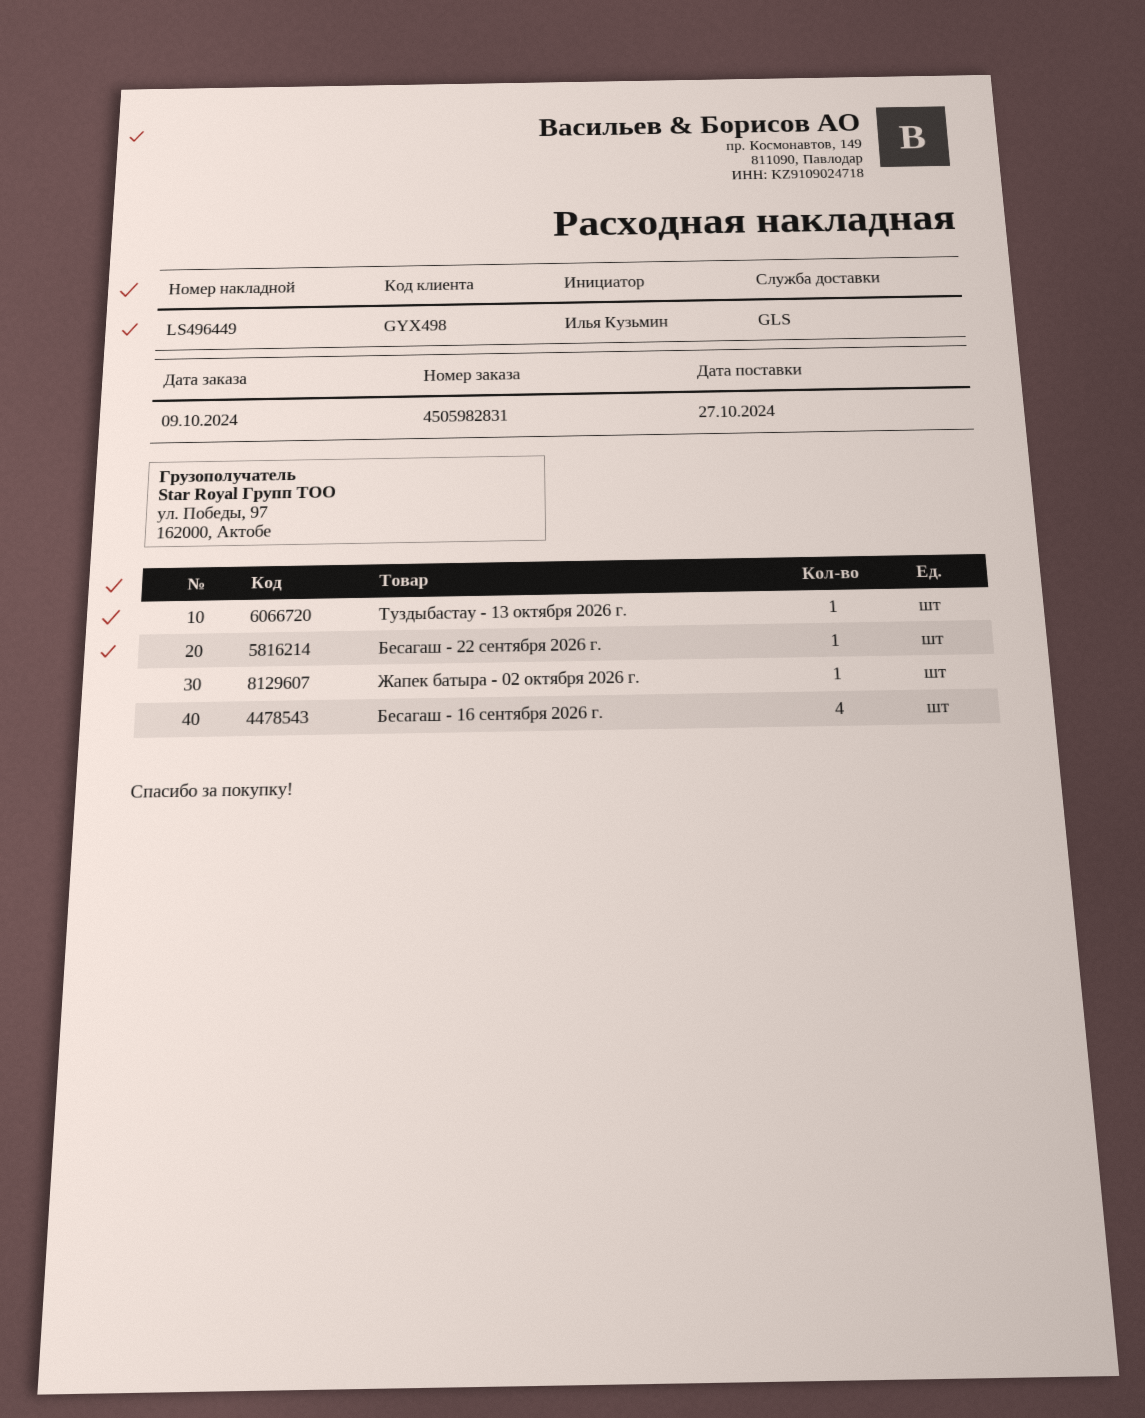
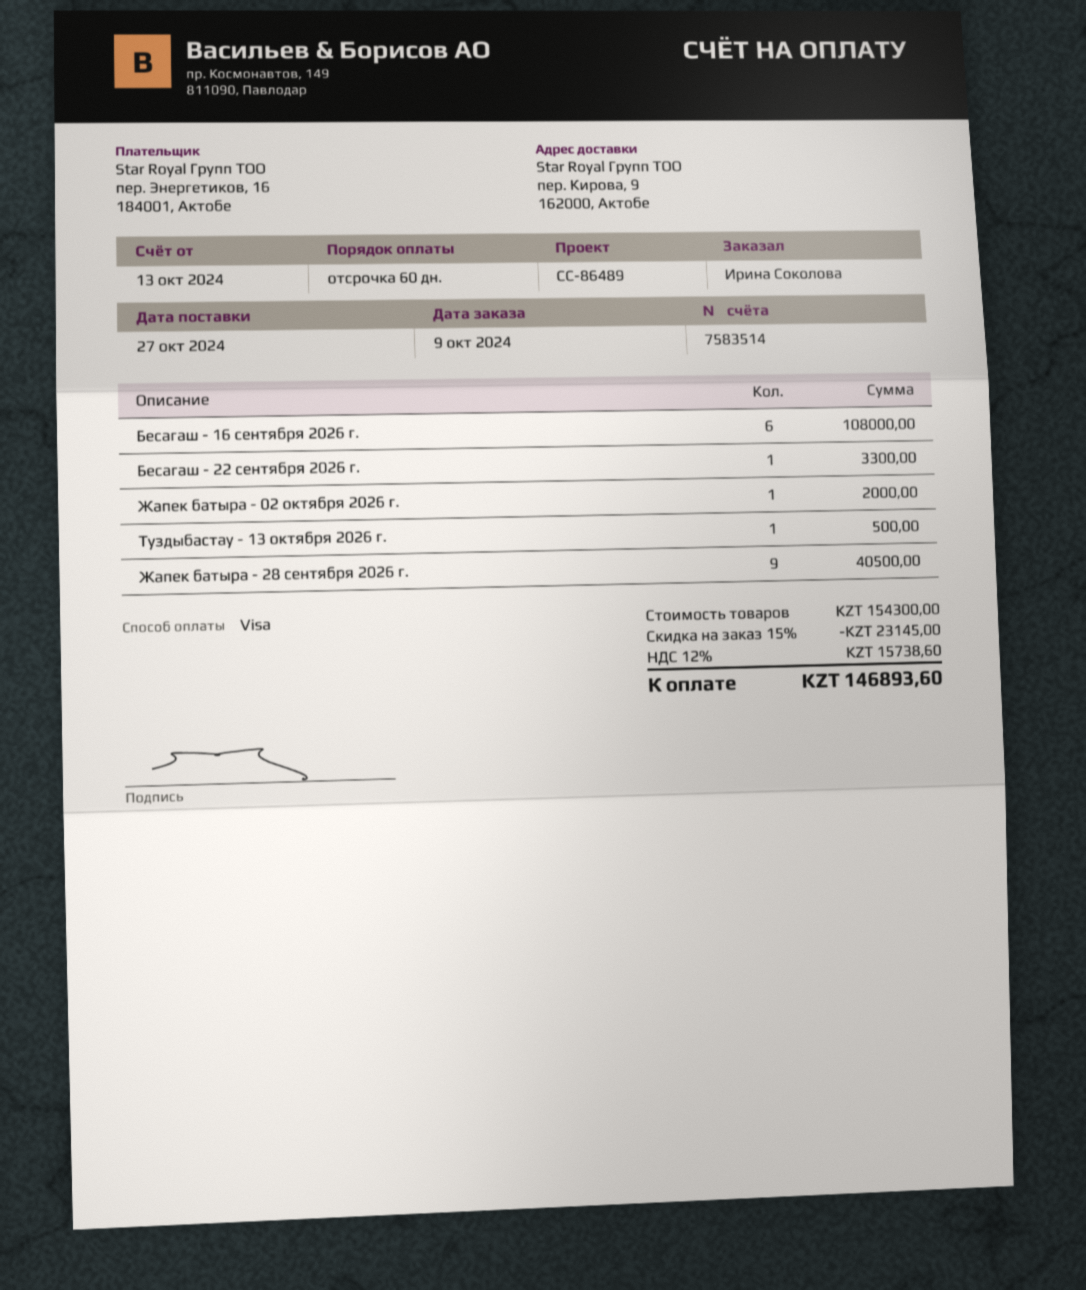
ordered by: Илья Кузьмин -> Ирина Соколова
ship to: ул. Победы, 97, 162000, Актобе -> пер. Кирова, 9, 162000, Актобе
Бесагаш - 16 сентября 2026 г.: 4 -> 6
Жапек батыра - 28 сентября 2026 г.: none -> 9

